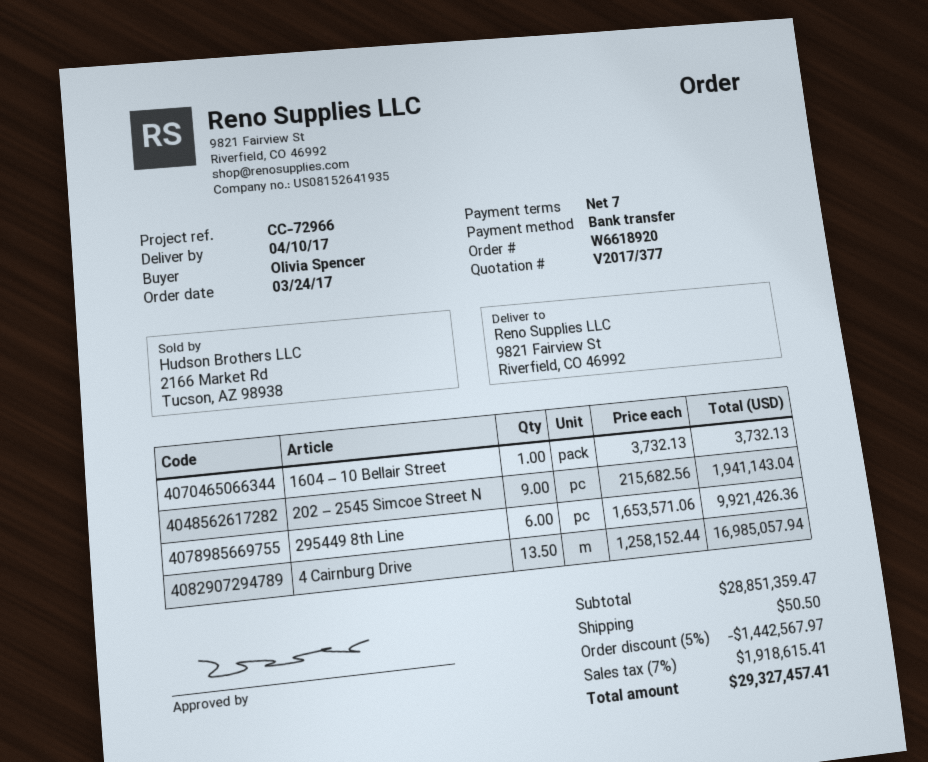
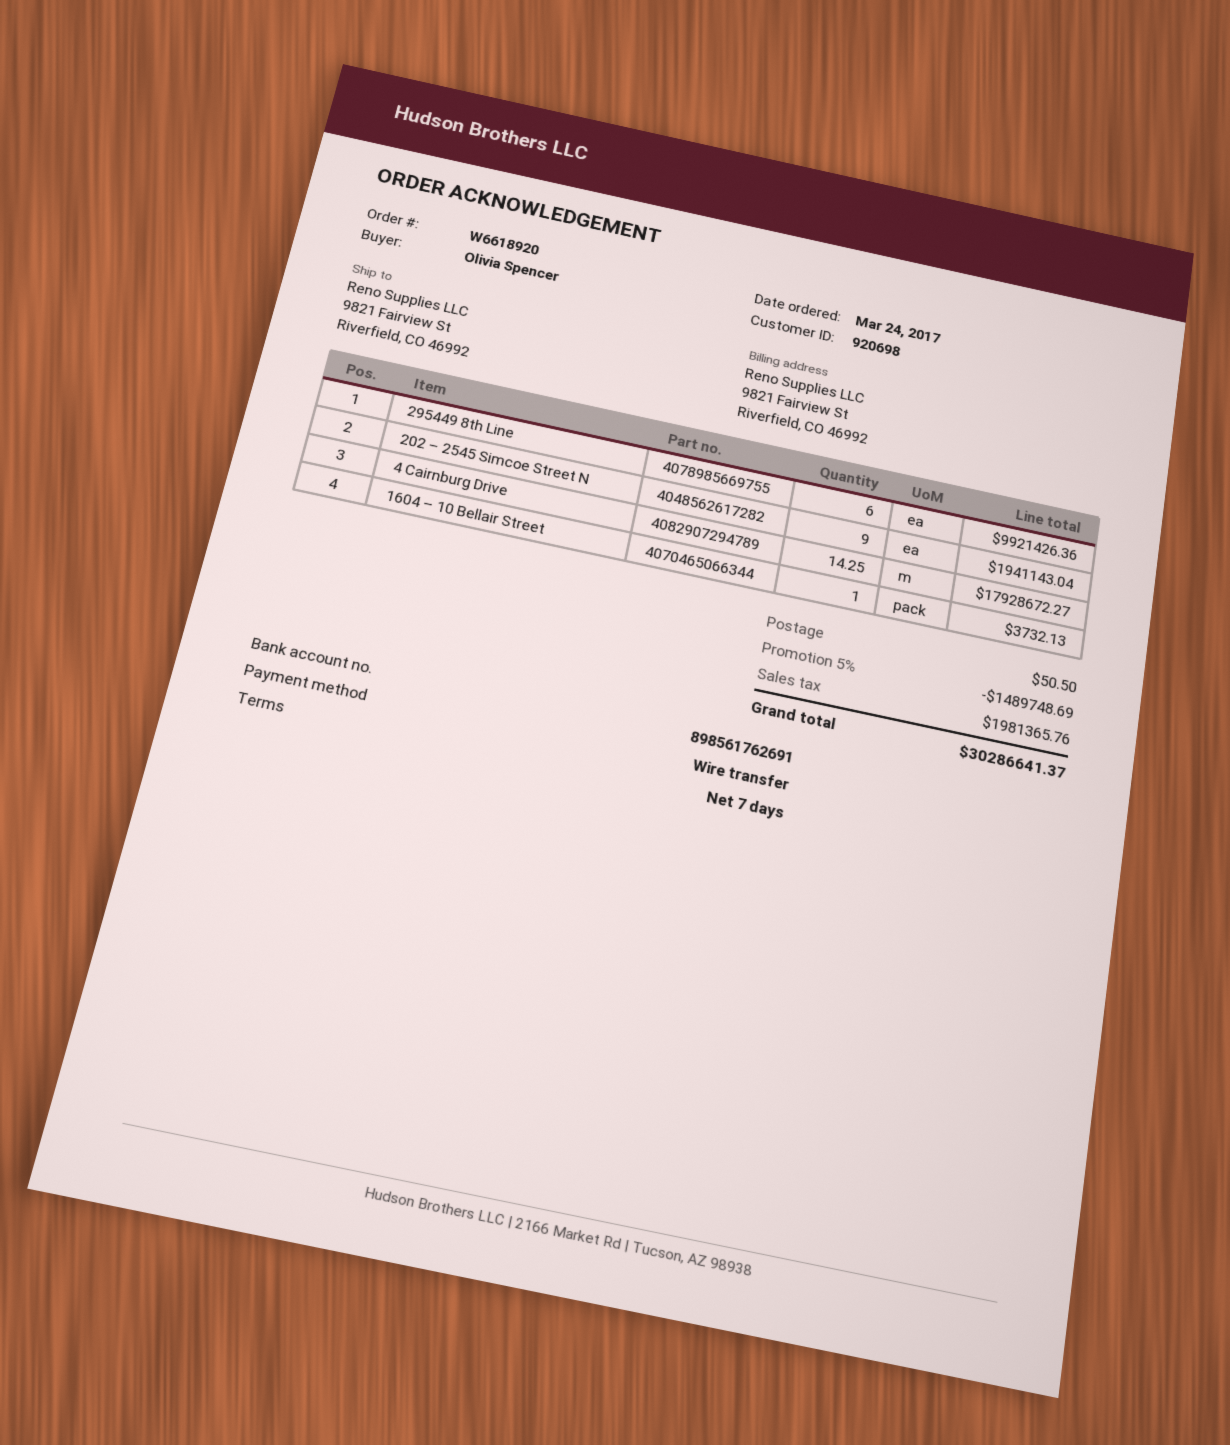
4 Cairnburg Drive: 13.5 for 16985057.94 -> 14.25 for 17928672.27
discount: 5% = 1442567.97 -> 5% = 1489748.69
tax: 1918615.41 -> 1981365.76
total: 29327457.41 -> 30286641.37

